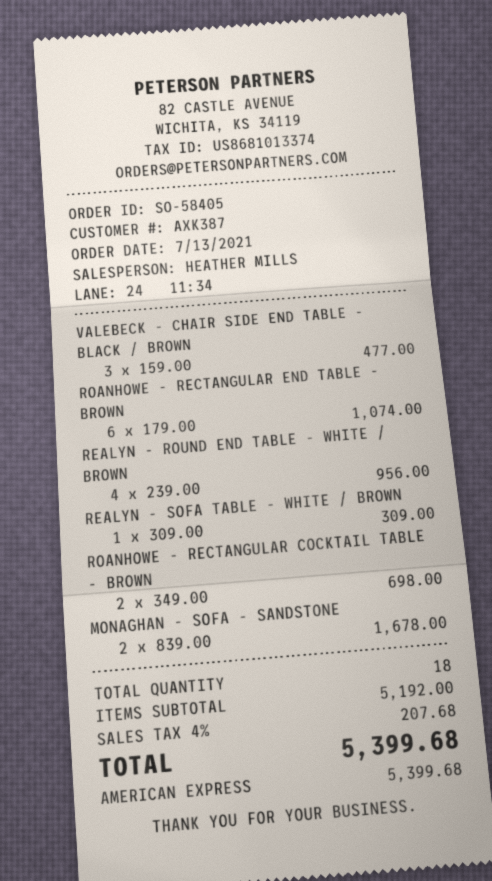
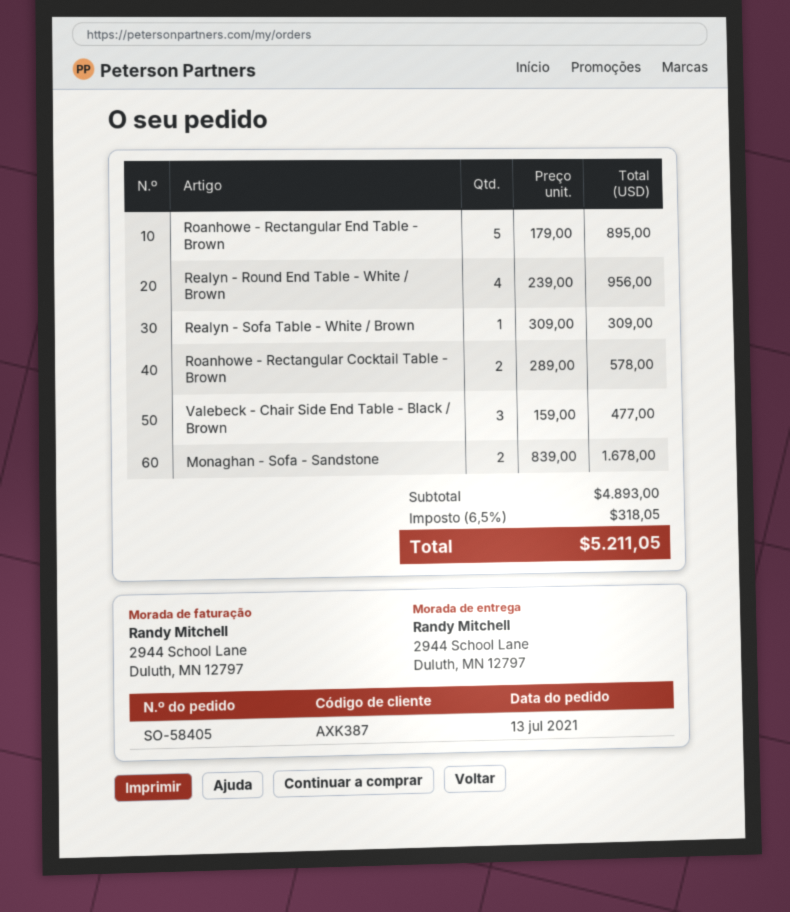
ROANHOWE - RECTANGULAR END TABLE - BROWN: 6 x 179.00 = 1074.00 -> 5 x 179.00 = 895.00
ROANHOWE - RECTANGULAR COCKTAIL TABLE - BROWN: 2 x 349.00 = 698.00 -> 2 x 289.00 = 578.00
subtotal: 5192.00 -> 4893.00
tax: 4% = 207.68 -> 6.5% = 318.05
total: 5399.68 -> 5211.05

